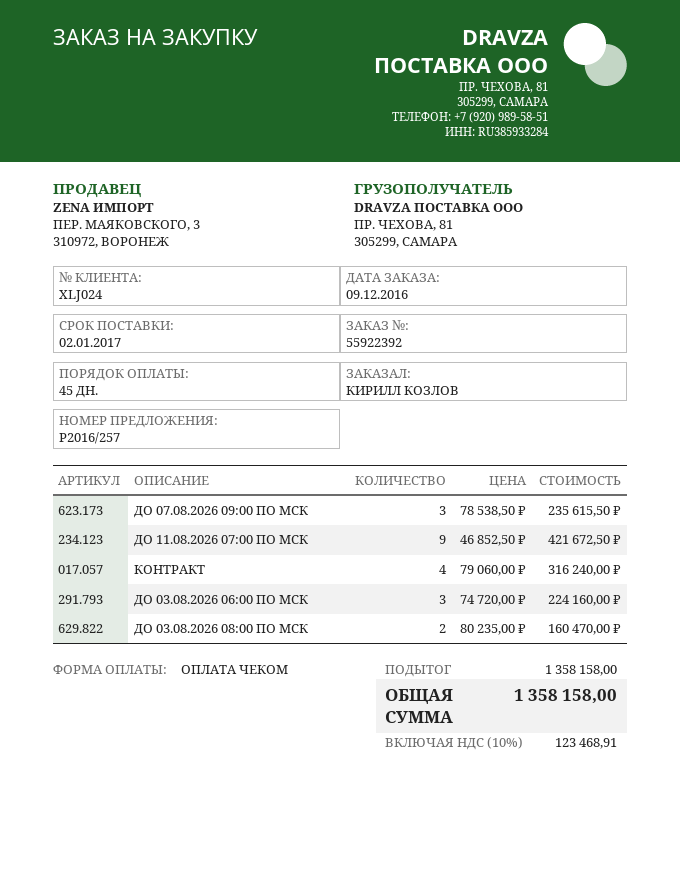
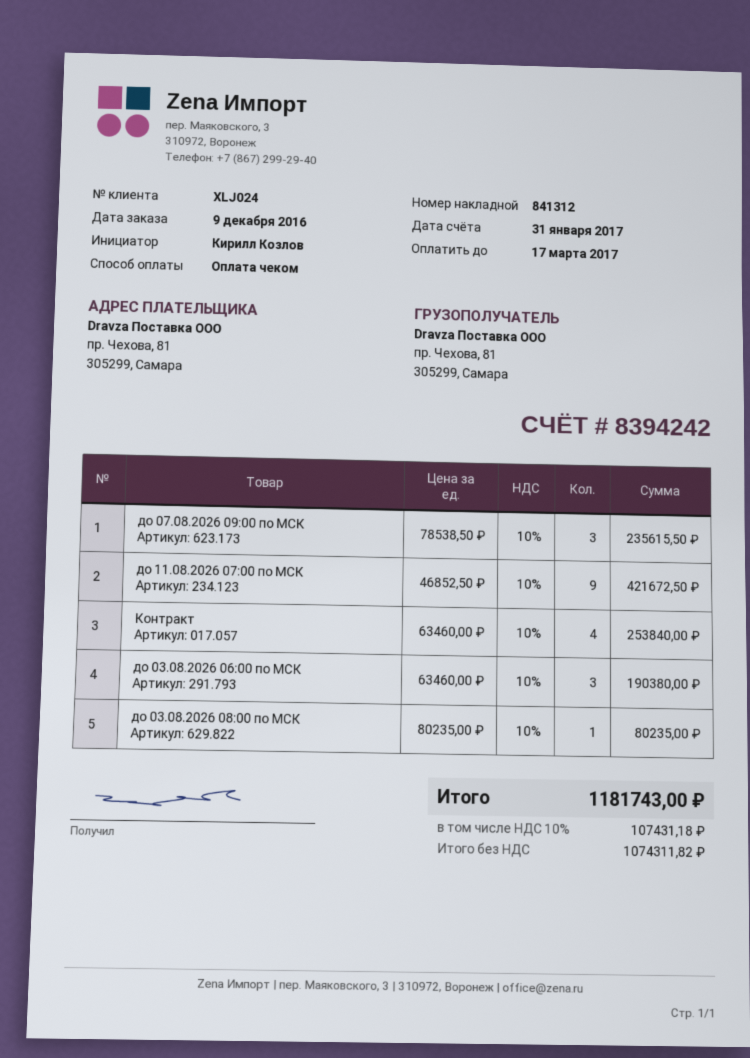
КОНТРАКТ: 4 x 79060.00 = 316240.00 -> 4 x 63460.00 = 253840.00
ДО 03.08.2026 06:00 ПО МСК: 3 x 74720.00 = 224160.00 -> 3 x 63460.00 = 190380.00
ДО 03.08.2026 08:00 ПО МСК: 2 x 80235.00 = 160470.00 -> 1 x 80235.00 = 80235.00
tax: 10% = 123468.91 -> 10% = 107431.18
total: 1358158.00 -> 1181743.00

